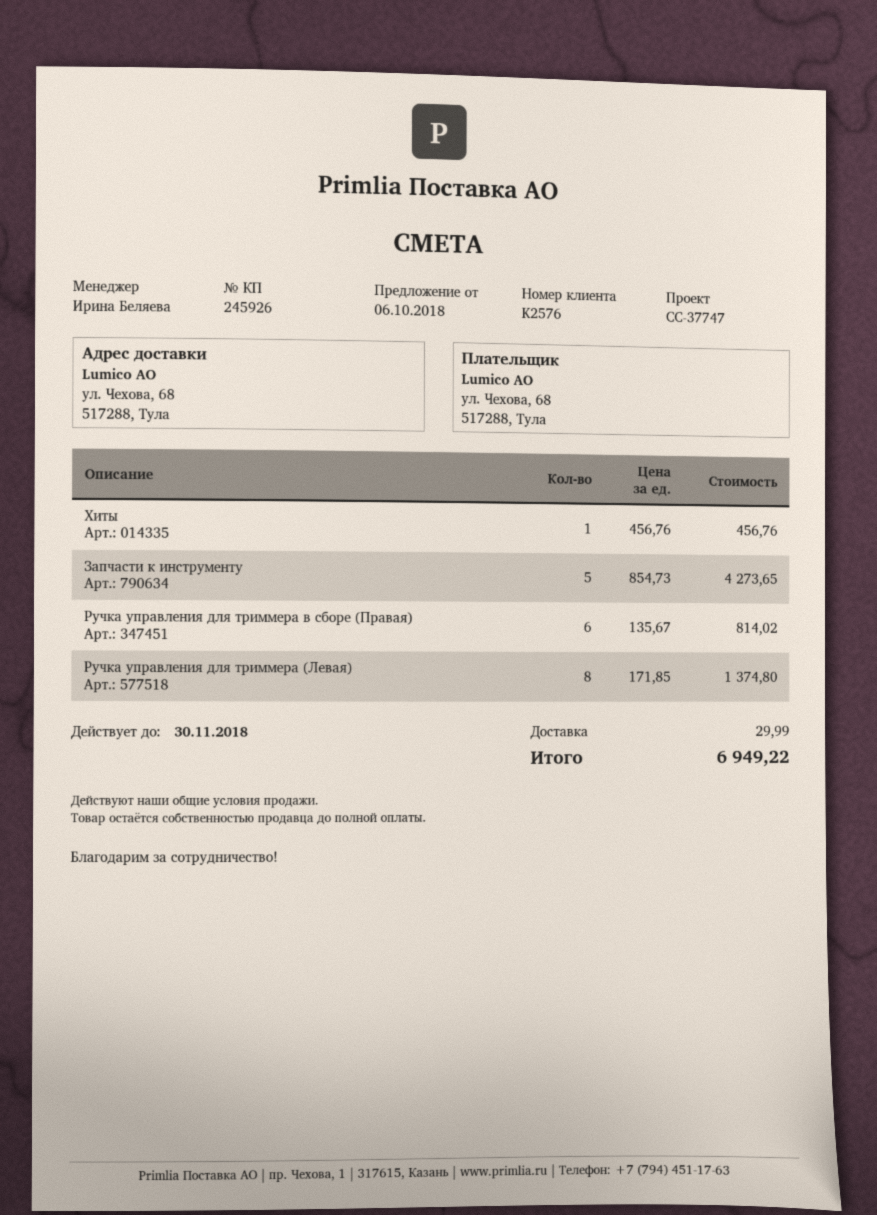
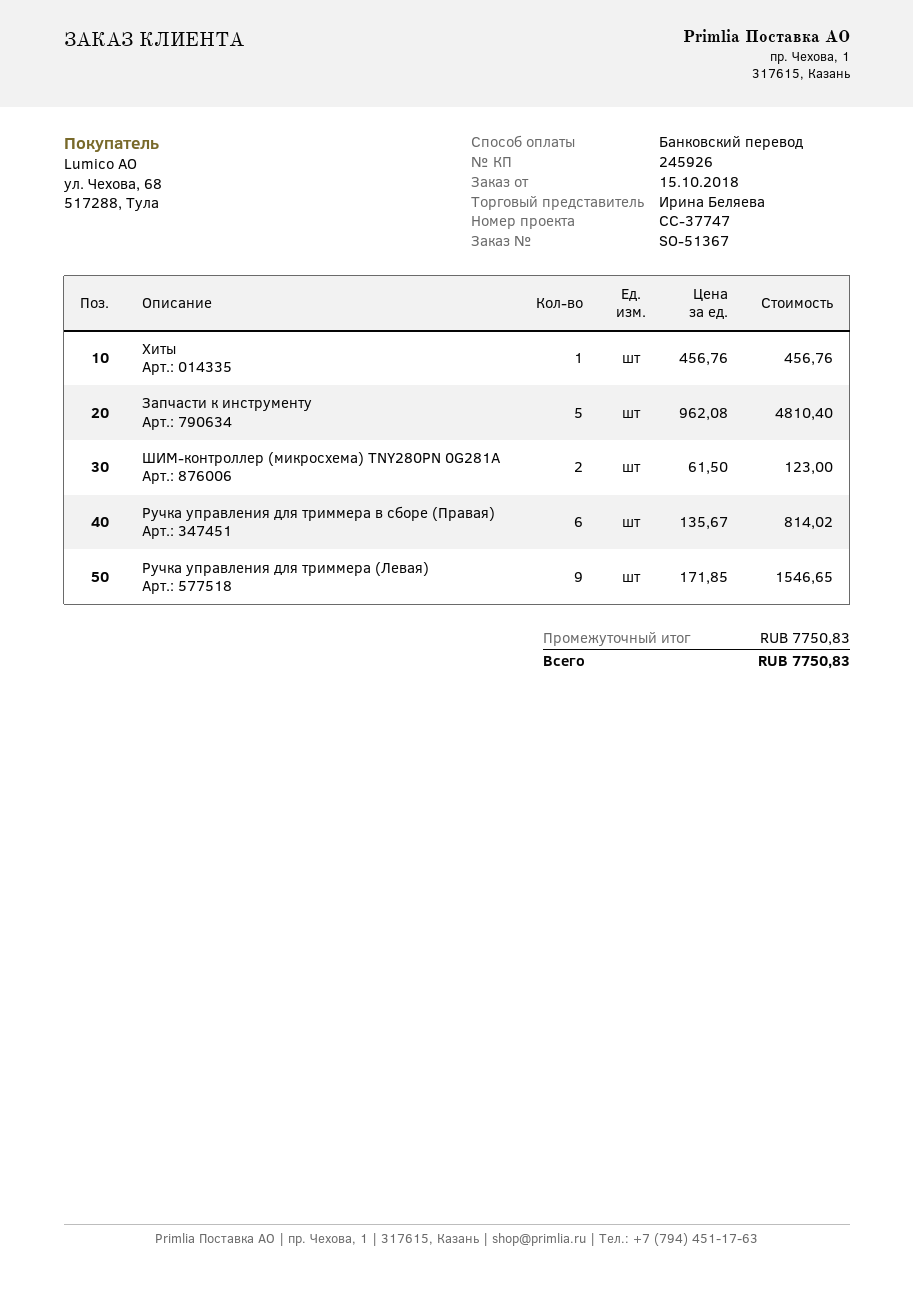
Запчасти к инструменту: 5 x 854.73 = 4273.65 -> 5 x 962.08 = 4810.40
Ручка управления для триммера (Левая): 8 x 171.85 = 1374.80 -> 9 x 171.85 = 1546.65
ШИМ-контроллер (микросхема) TNY280PN 0G281A: none -> 2 x 61.50 = 123.00
shipping: 29.99 -> none
total: 6949.22 -> 7750.83

